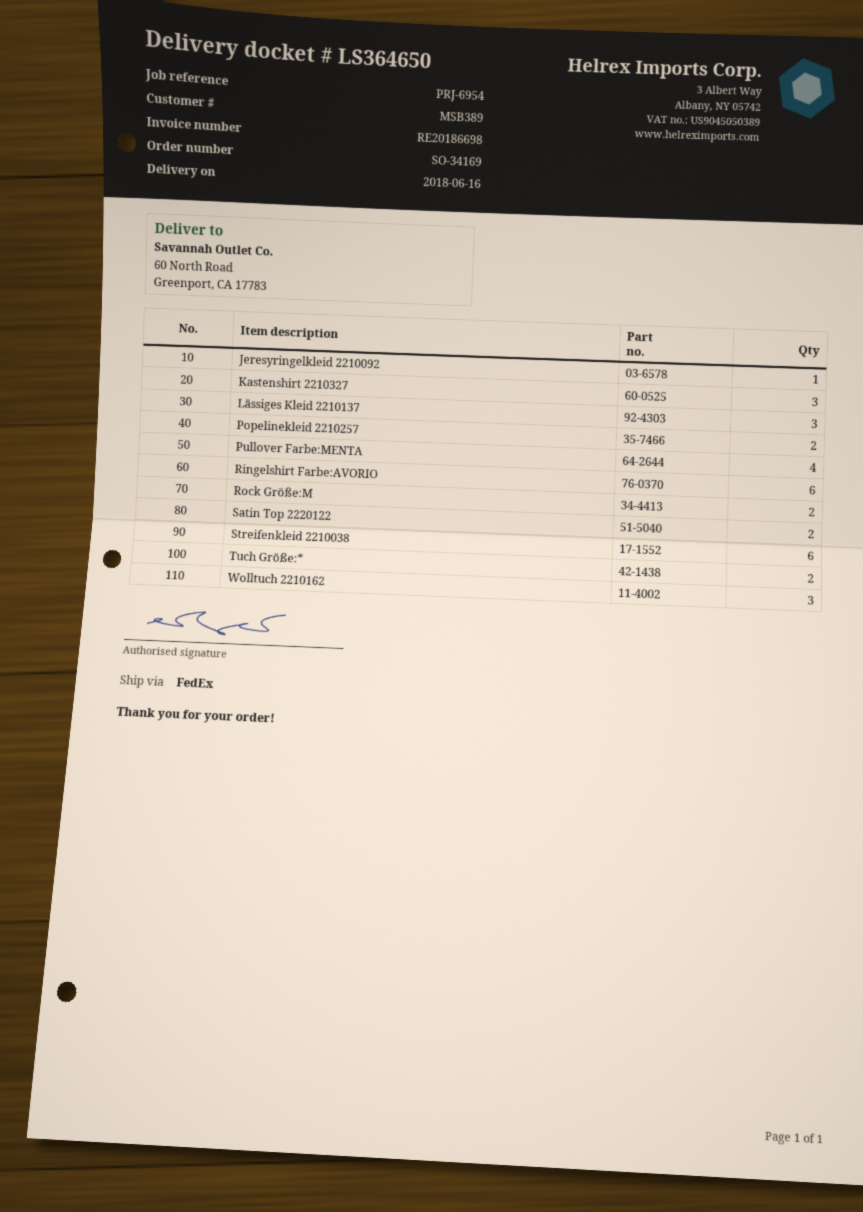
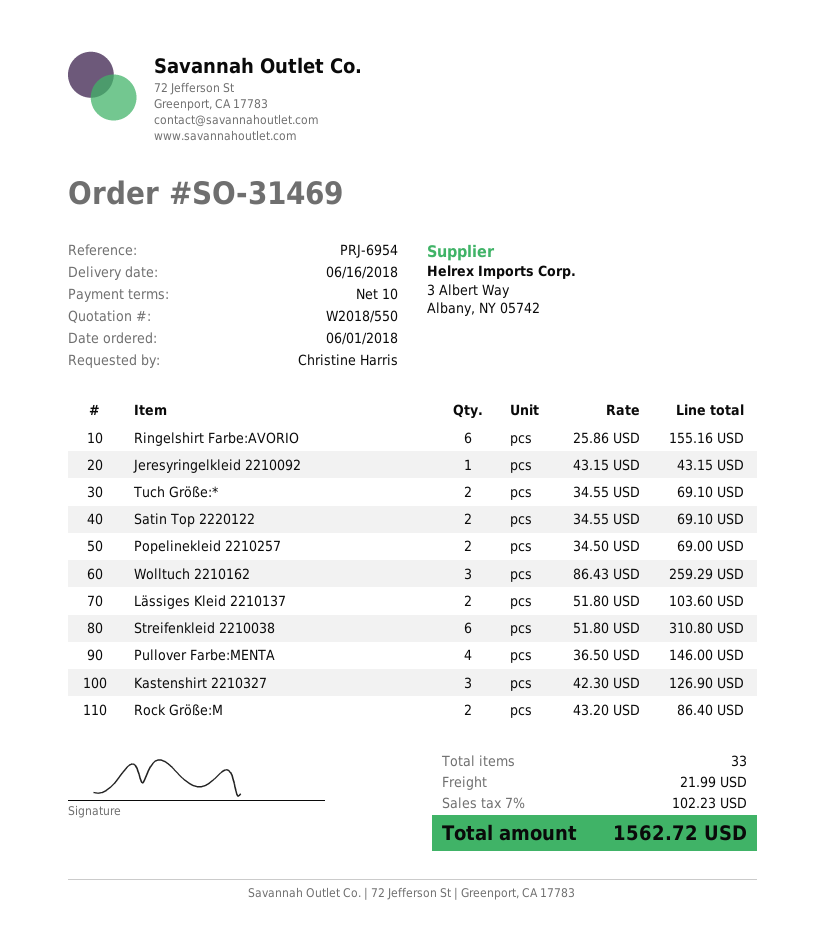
order number: SO-34169 -> SO-31469
Lässiges Kleid 2210137: 3 -> 2

